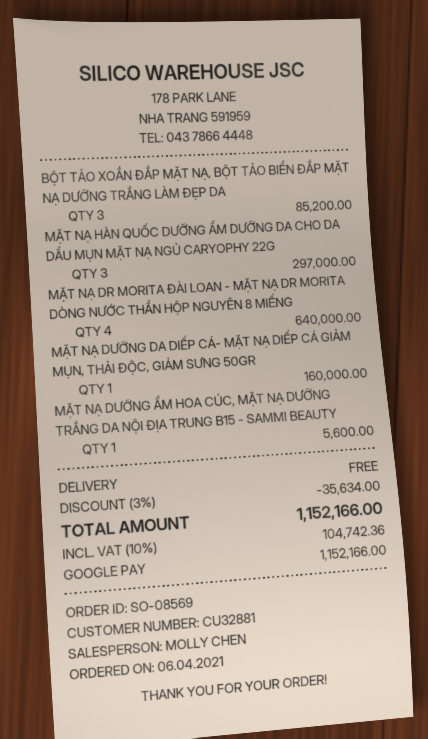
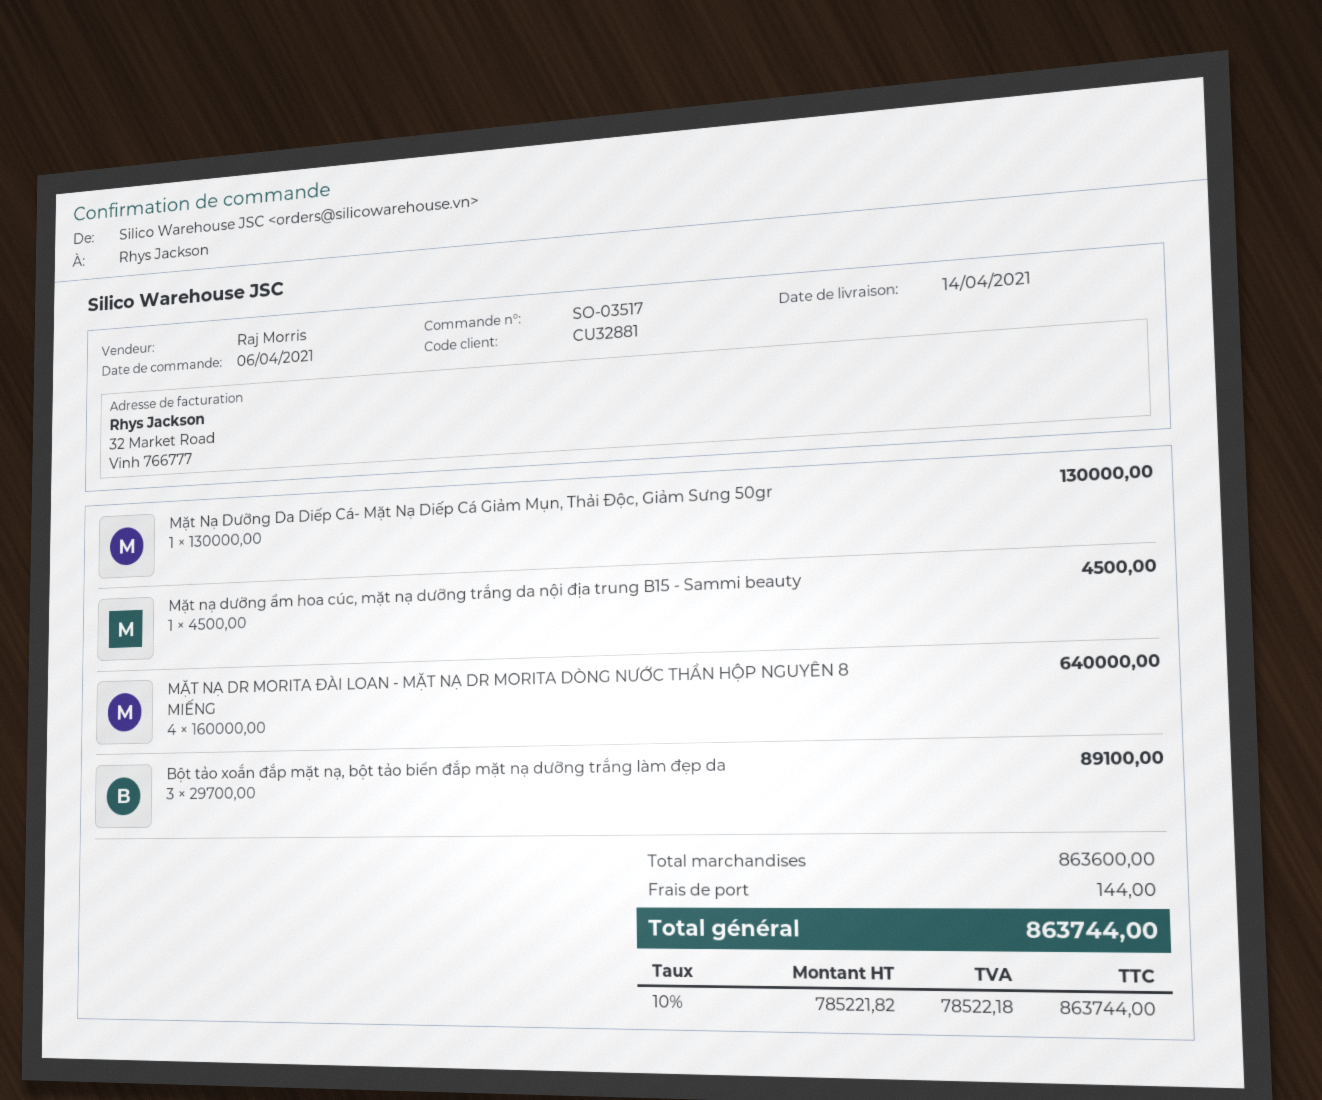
order number: SO-08569 -> SO-03517
sales rep: MOLLY CHEN -> Raj Morris
BỘT TẢO XOẮN ĐẮP MẶT NẠ, BỘT TẢO BIỂN ĐẮP MẶT NẠ DƯỠNG TRẮNG LÀM ĐẸP DA: 3 for 85200.00 -> 3 for 89100.00
MẶT NẠ HÀN QUỐC DƯỠNG ẨM DƯỠNG DA CHO DA DẦU MỤN MẶT NẠ NGỦ CARYOPHY 22G: 3 for 297000.00 -> none
MẶT NẠ DƯỠNG DA DIẾP CÁ- MẶT NẠ DIẾP CÁ GIẢM MỤN, THẢI ĐỘC, GIẢM SƯNG 50GR: 1 for 160000.00 -> 1 for 130000.00
MẶT NẠ DƯỠNG ẨM HOA CÚC, MẶT NẠ DƯỠNG TRẮNG DA NỘI ĐỊA TRUNG B15 - SAMMI BEAUTY: 1 for 5600.00 -> 1 for 4500.00
discount: 3% = 35634.00 -> none
shipping: 0.00 -> 144.00
tax: 10% = 104742.36 -> 10% = 78522.18
total: 1152166.00 -> 863744.00

